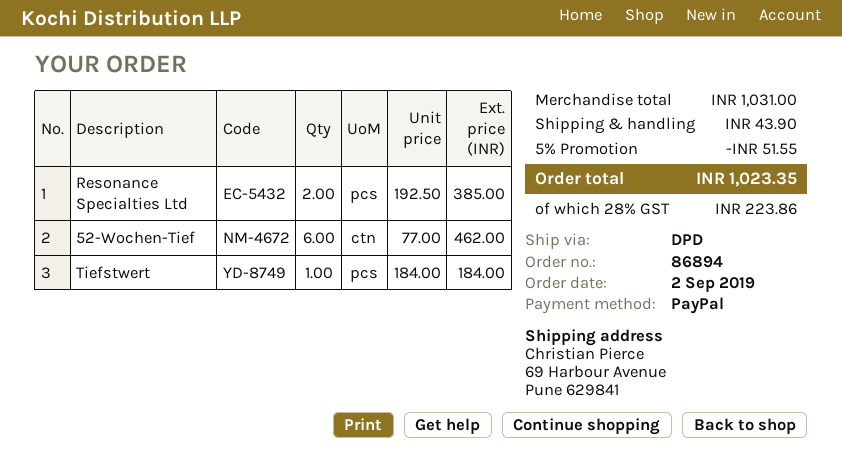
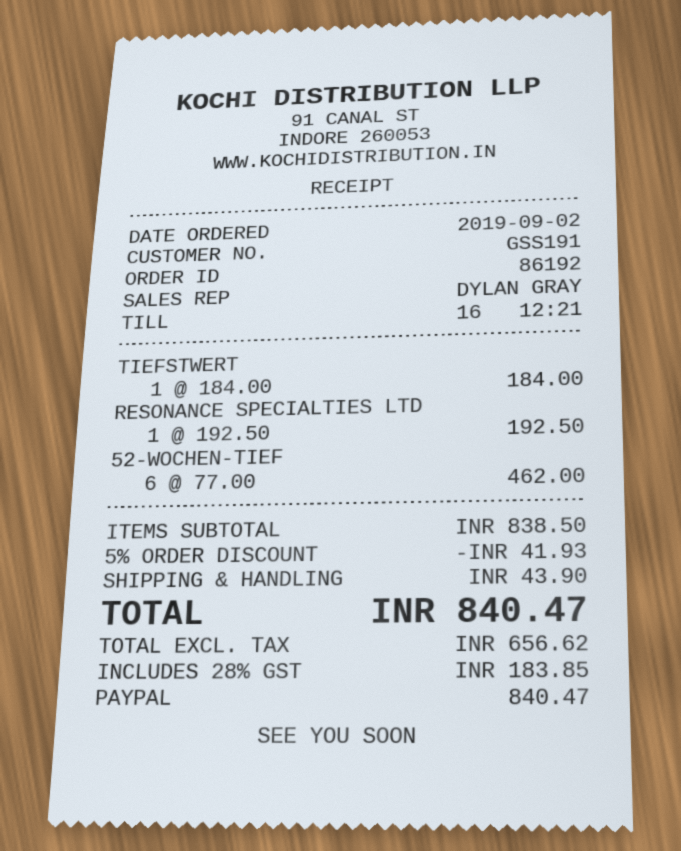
order number: 86894 -> 86192
Resonance Specialties Ltd: 2 x 192.50 = 385.00 -> 1 x 192.50 = 192.50
subtotal: 1031.00 -> 838.50
discount: 5% = 51.55 -> 5% = 41.93
tax: 28% = 223.86 -> 28% = 183.85
total: 1023.35 -> 840.47

